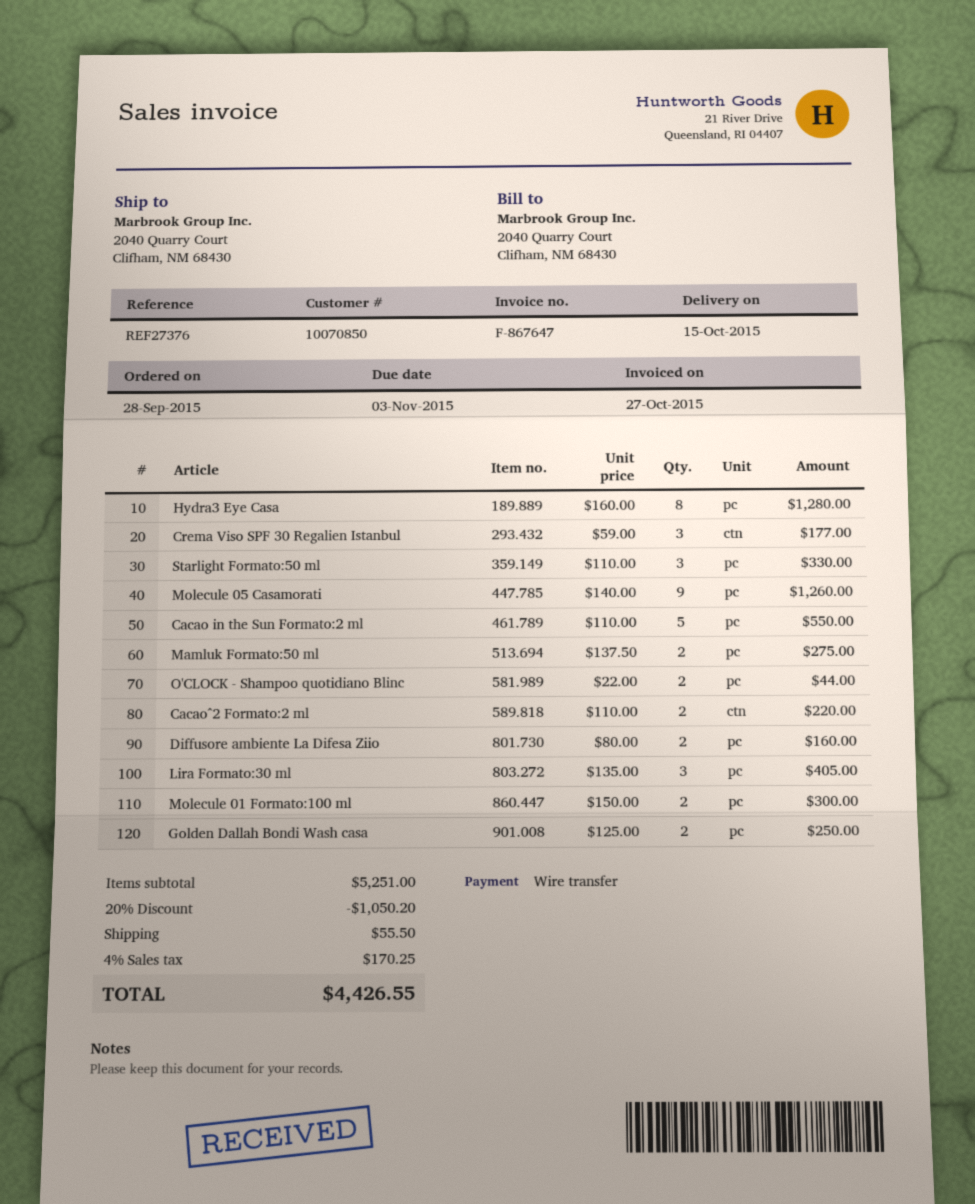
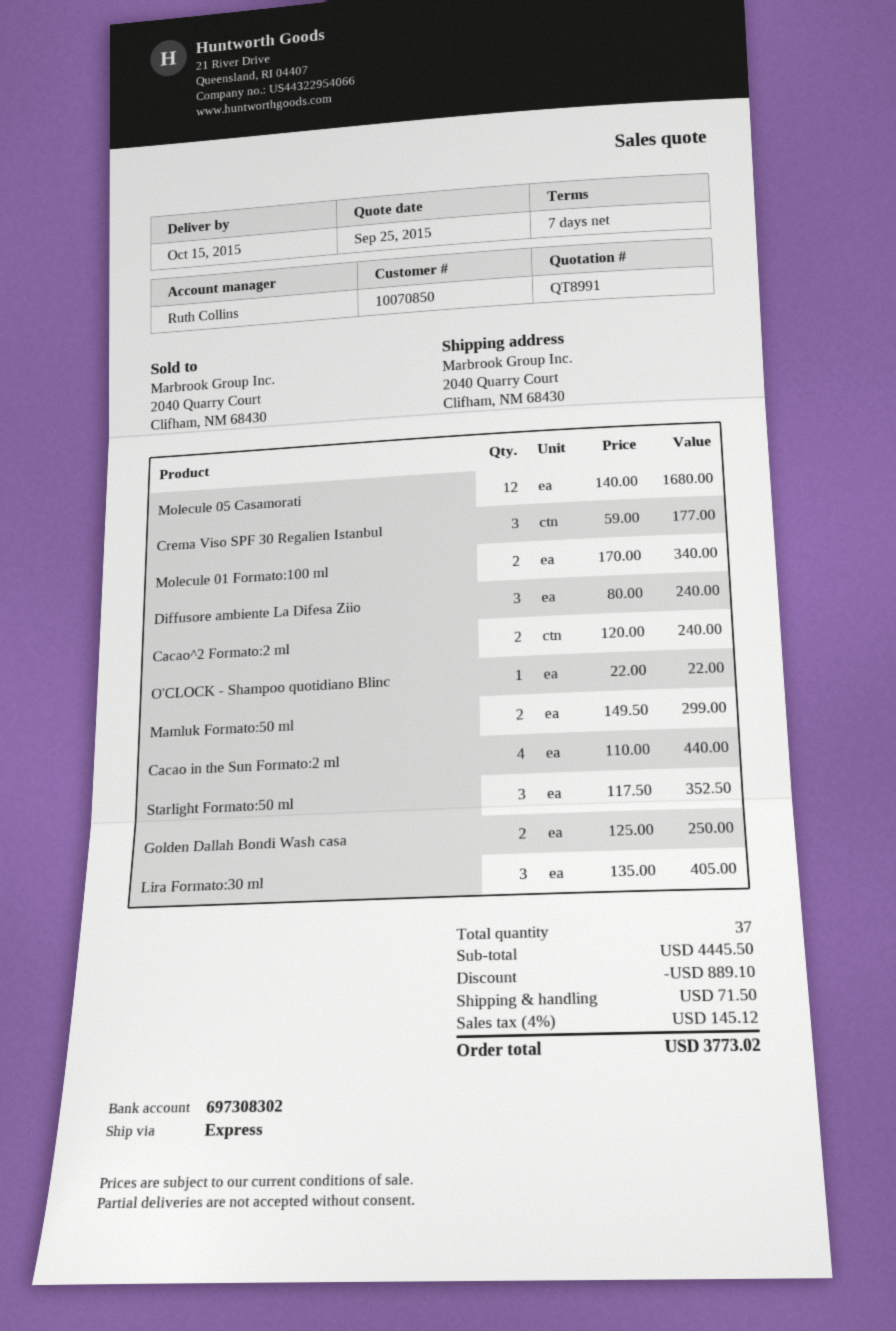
Hydra3 Eye Casa: 8 x 160.00 = 1280.00 -> none
Starlight Formato:50 ml: 3 x 110.00 = 330.00 -> 3 x 117.50 = 352.50
Molecule 05 Casamorati: 9 x 140.00 = 1260.00 -> 12 x 140.00 = 1680.00
Cacao in the Sun Formato:2 ml: 5 x 110.00 = 550.00 -> 4 x 110.00 = 440.00
Mamluk Formato:50 ml: 2 x 137.50 = 275.00 -> 2 x 149.50 = 299.00
O'CLOCK - Shampoo quotidiano Blinc: 2 x 22.00 = 44.00 -> 1 x 22.00 = 22.00
Cacao^2 Formato:2 ml: 2 x 110.00 = 220.00 -> 2 x 120.00 = 240.00
Diffusore ambiente La Difesa Ziio: 2 x 80.00 = 160.00 -> 3 x 80.00 = 240.00
Molecule 01 Formato:100 ml: 2 x 150.00 = 300.00 -> 2 x 170.00 = 340.00
subtotal: 5251.00 -> 4445.50
discount: 1050.20 -> 889.10
shipping: 55.50 -> 71.50
tax: 4% = 170.25 -> 4% = 145.12
total: 4426.55 -> 3773.02

